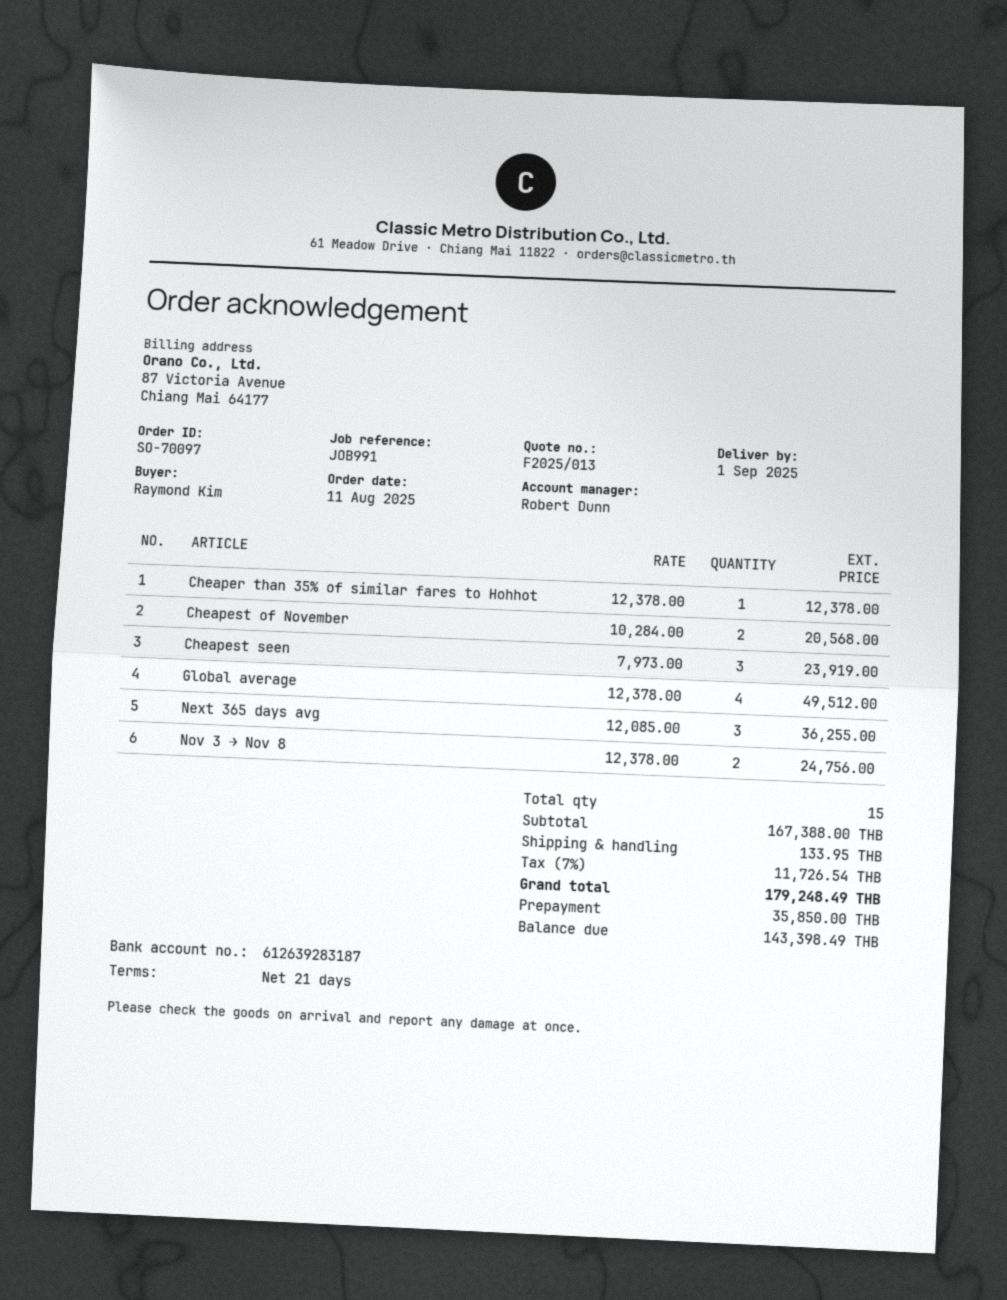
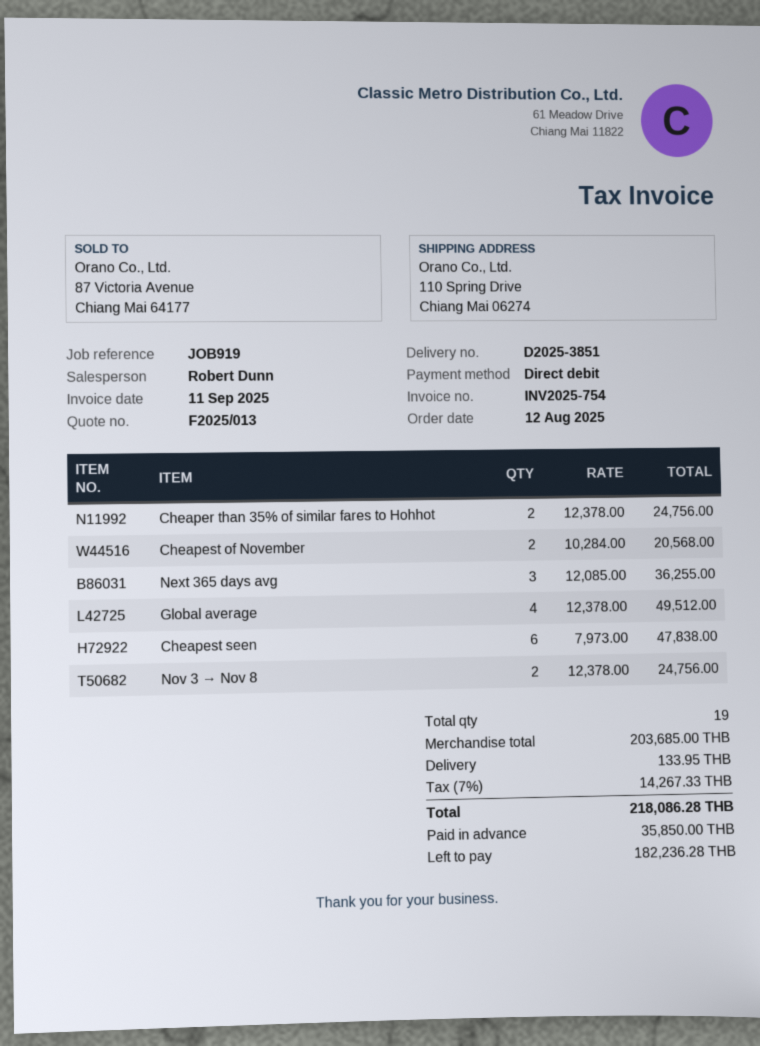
order date: 2025-08-11 -> 2025-08-12
reference: JOB991 -> JOB919
Cheaper than 35% of similar fares to Hohhot: 1 x 12378.00 = 12378.00 -> 2 x 12378.00 = 24756.00
Cheapest seen: 3 x 7973.00 = 23919.00 -> 6 x 7973.00 = 47838.00
total quantity: 15 -> 19
subtotal: 167388.00 -> 203685.00
tax: 7% = 11726.54 -> 7% = 14267.33
total: 179248.49 -> 218086.28
balance: 143398.49 -> 182236.28

